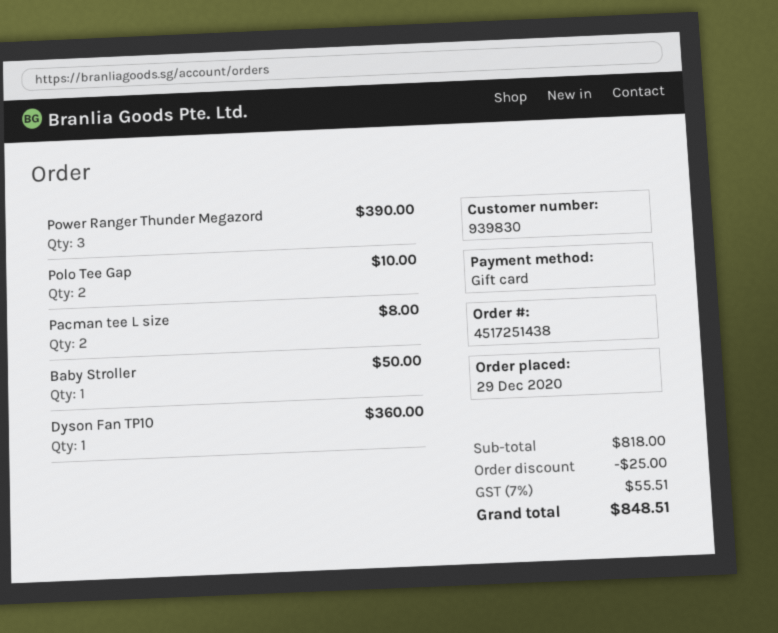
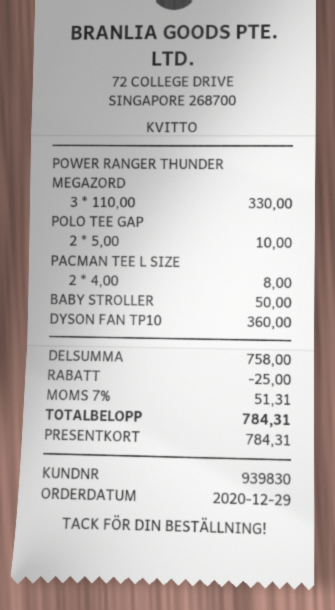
Power Ranger Thunder Megazord: 3 for 390.00 -> 3 for 330.00
subtotal: 818.00 -> 758.00
tax: 7% = 55.51 -> 7% = 51.31
total: 848.51 -> 784.31

